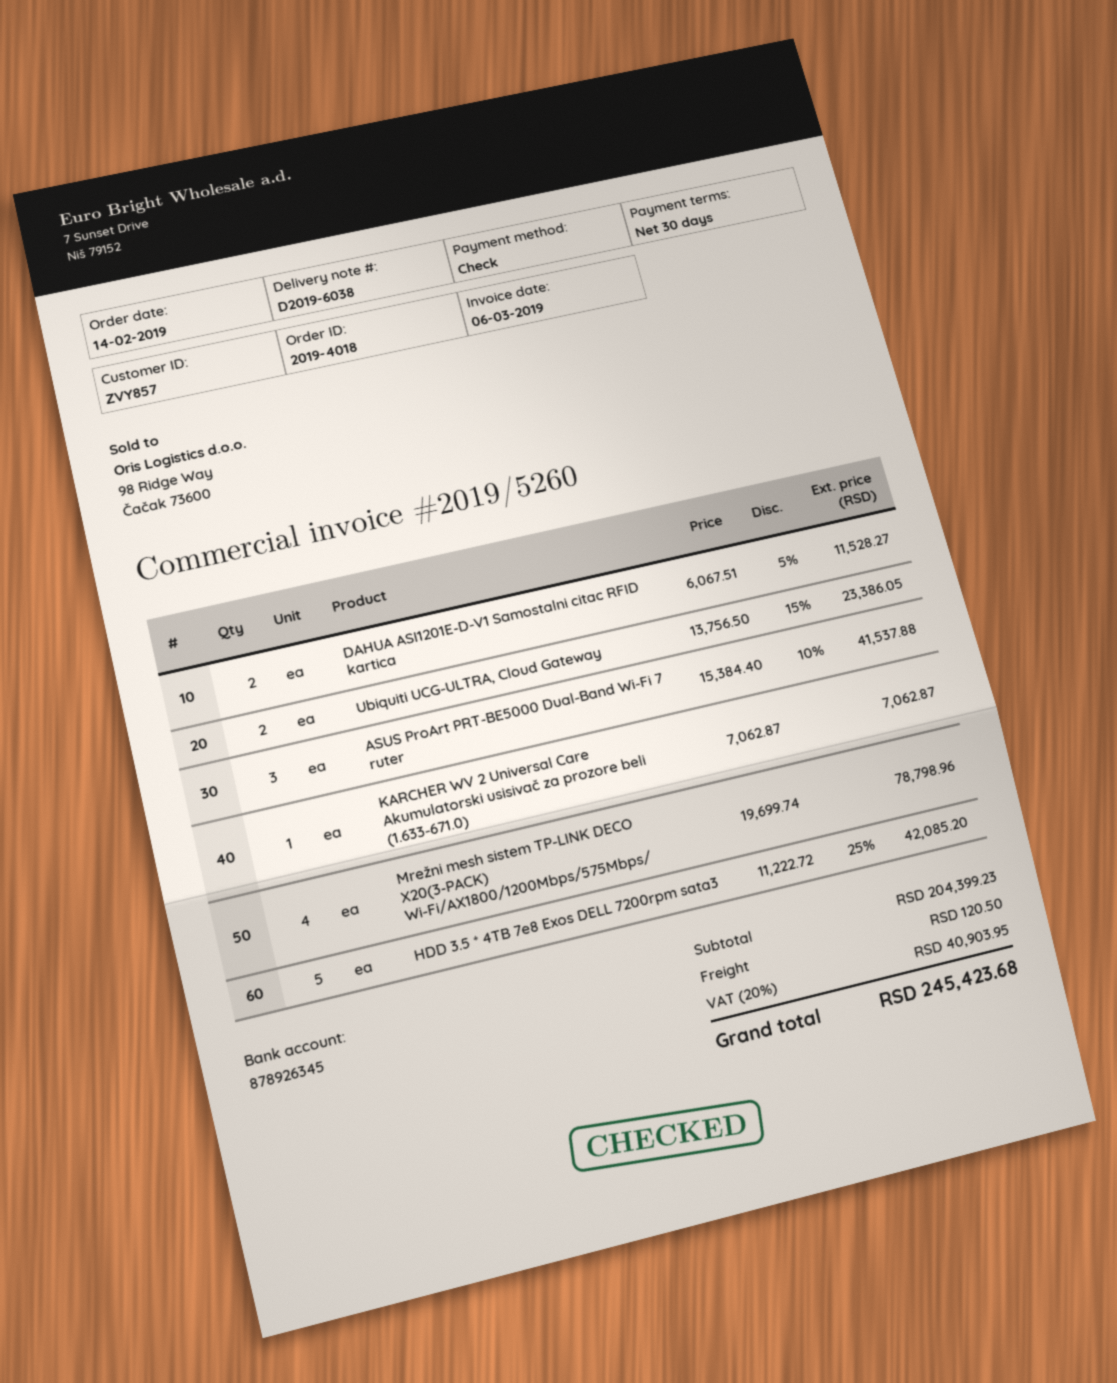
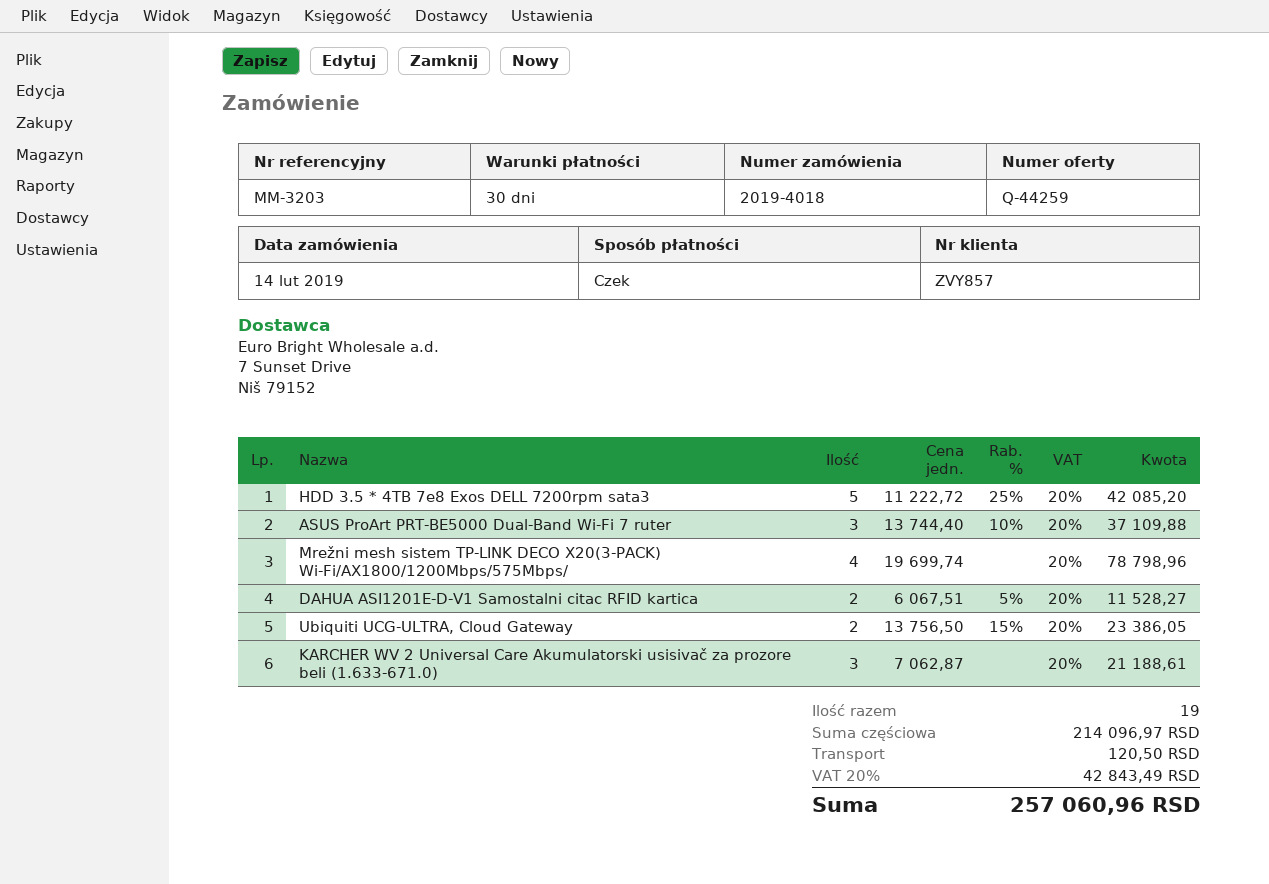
ASUS ProArt PRT-BE5000 Dual-Band Wi-Fi 7 ruter: 3 x 15384.40 - 10% = 41537.88 -> 3 x 13744.40 - 10% = 37109.88
KARCHER WV 2 Universal Care Akumulatorski usisivač za prozore beli (1.633-671.0): 1 x 7062.87 = 7062.87 -> 3 x 7062.87 = 21188.61
subtotal: 204399.23 -> 214096.97
tax: 20% = 40903.95 -> 20% = 42843.49
total: 245423.68 -> 257060.96

